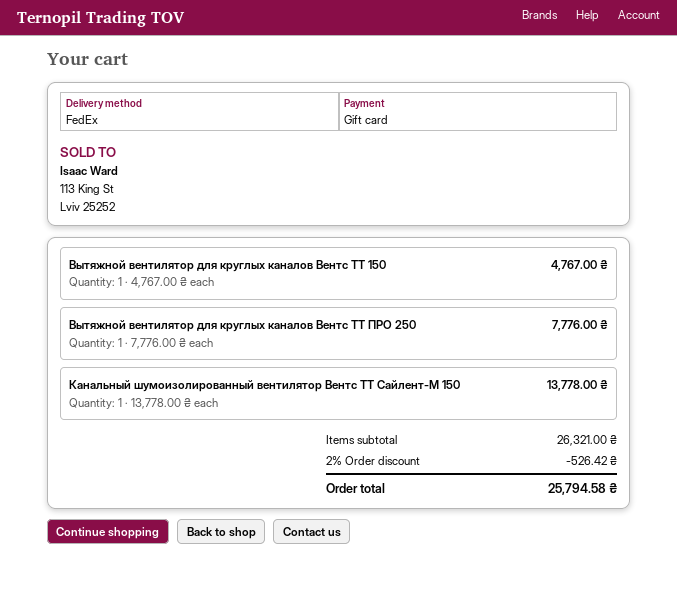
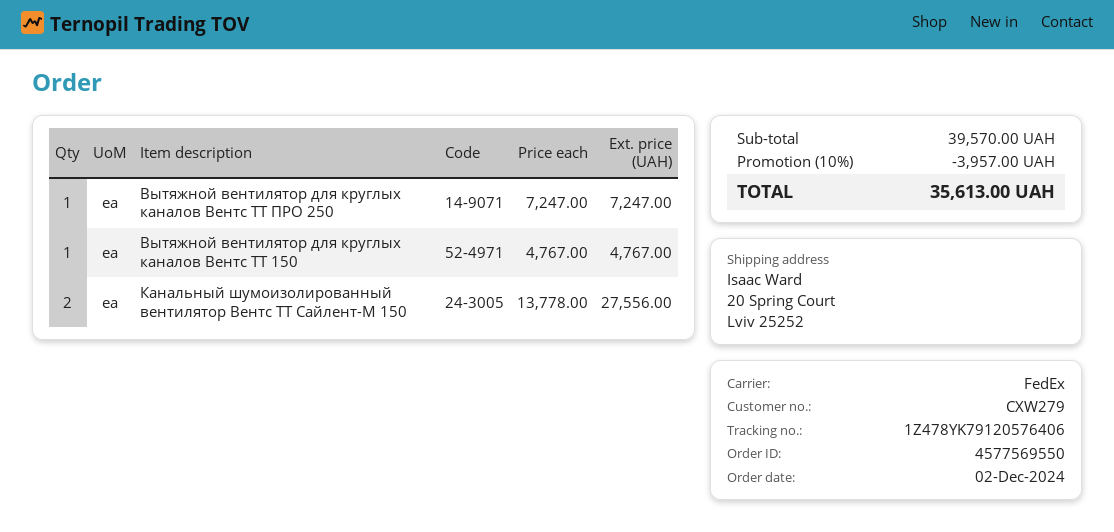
Вытяжной вентилятор для круглых каналов Вентс ТТ ПРО 250: 1 x 7776.00 = 7776.00 -> 1 x 7247.00 = 7247.00
Канальный шумоизолированный вентилятор Вентс ТТ Сайлент-М 150: 1 x 13778.00 = 13778.00 -> 2 x 13778.00 = 27556.00
subtotal: 26321.00 -> 39570.00
discount: 2% = 526.42 -> 10% = 3957.00
total: 25794.58 -> 35613.00

